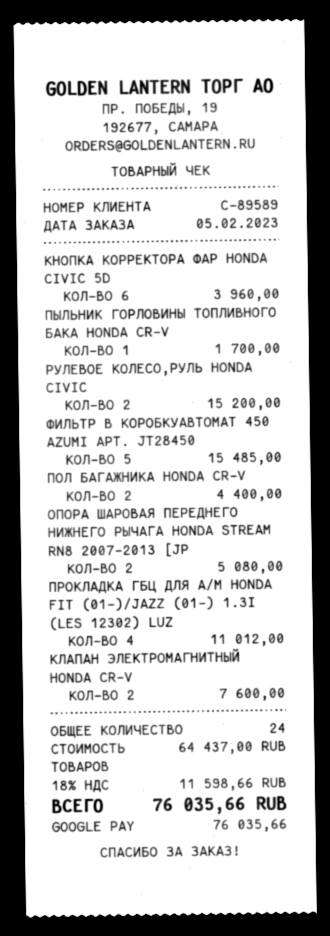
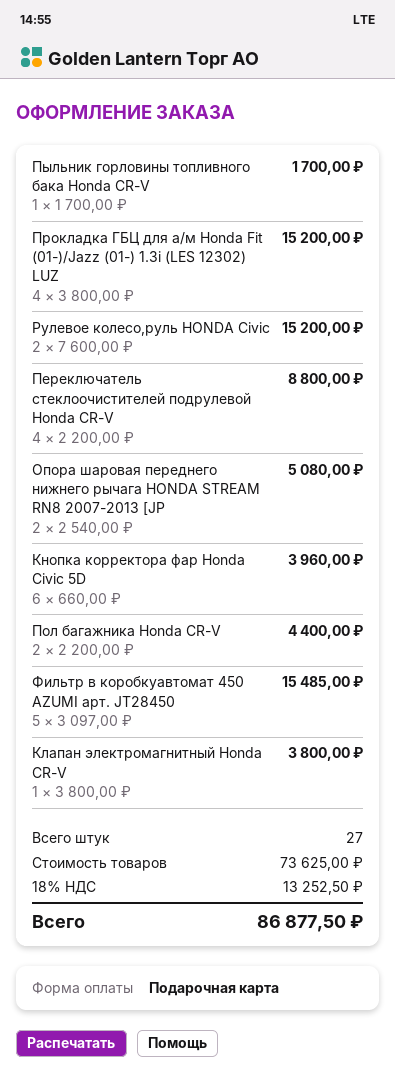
payment method: Google Pay -> gift card
ПРОКЛАДКА ГБЦ ДЛЯ А/М HONDA FIT (01-)/JAZZ (01-) 1.3I (LES 12302) LUZ: 4 for 11012.00 -> 4 for 15200.00
КЛАПАН ЭЛЕКТРОМАГНИТНЫЙ HONDA CR-V: 2 for 7600.00 -> 1 for 3800.00
Переключатель стеклоочистителей подрулевой Honda CR-V: none -> 4 for 8800.00
total quantity: 24 -> 27
subtotal: 64437.00 -> 73625.00
tax: 18% = 11598.66 -> 18% = 13252.50
total: 76035.66 -> 86877.50

